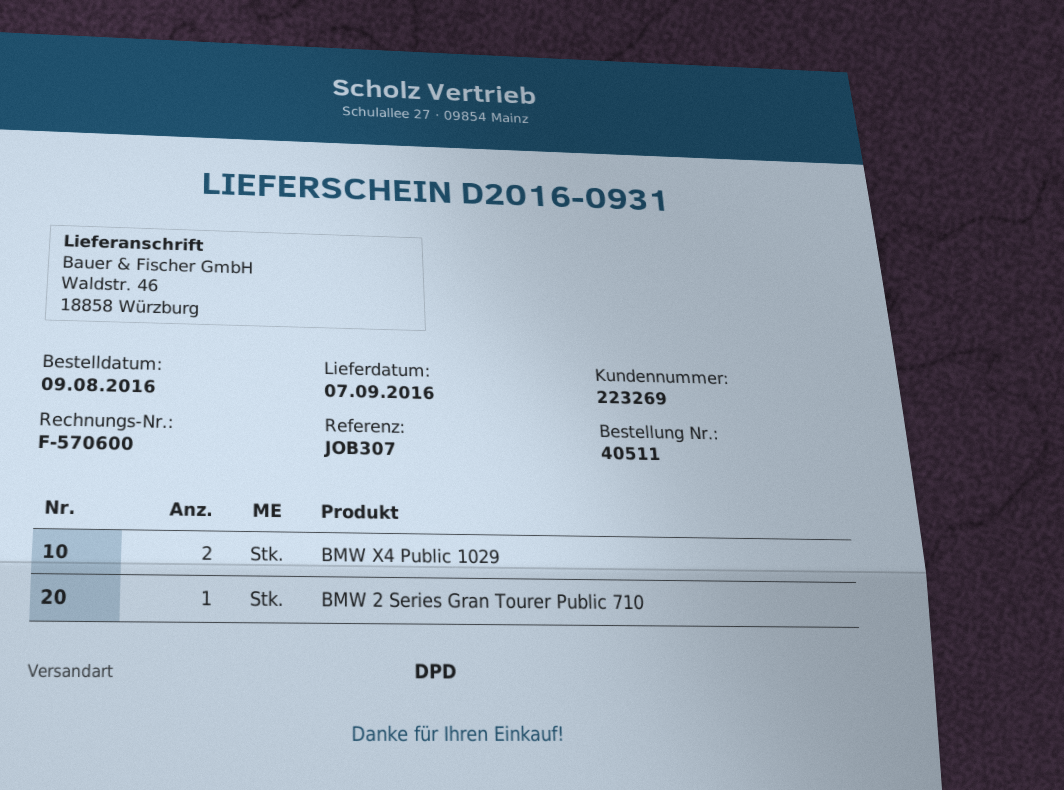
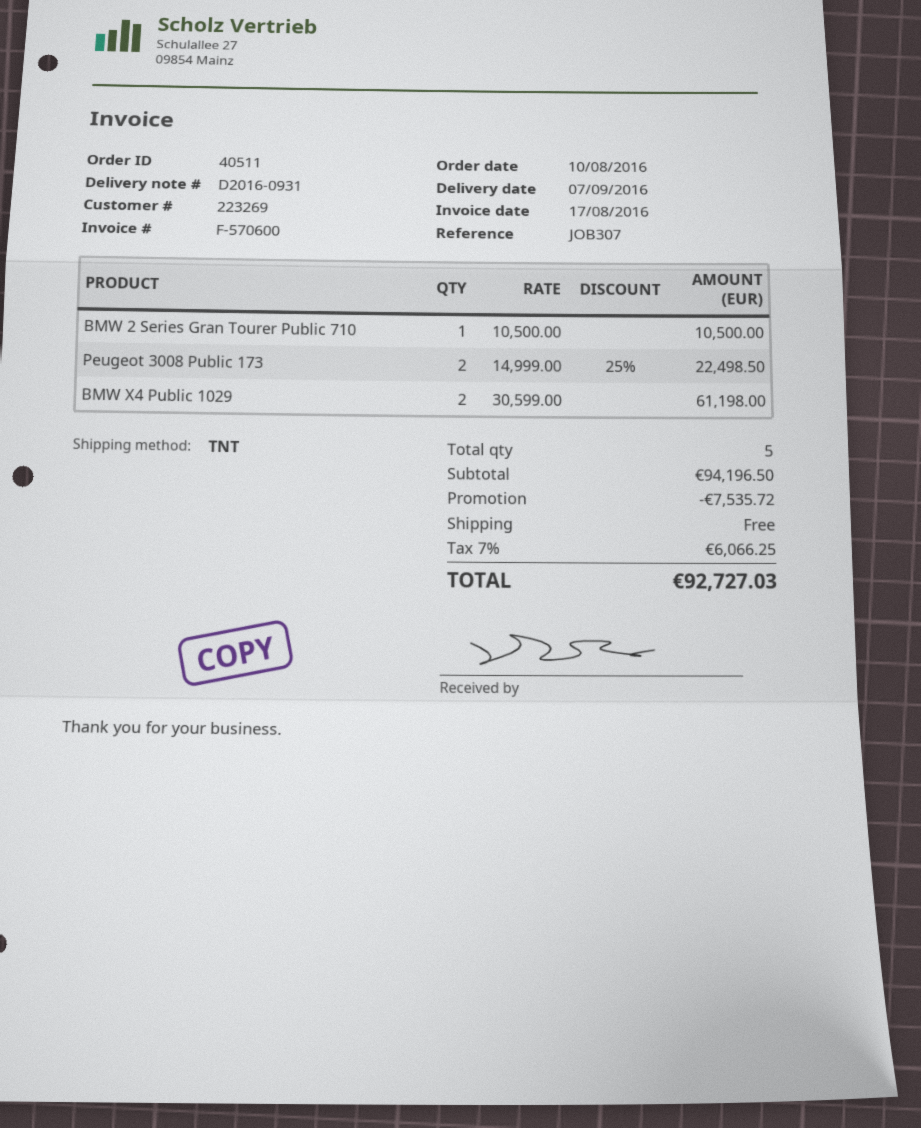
order date: 2016-08-09 -> 2016-08-10
shipping method: DPD -> TNT
Peugeot 3008 Public 173: none -> 2

